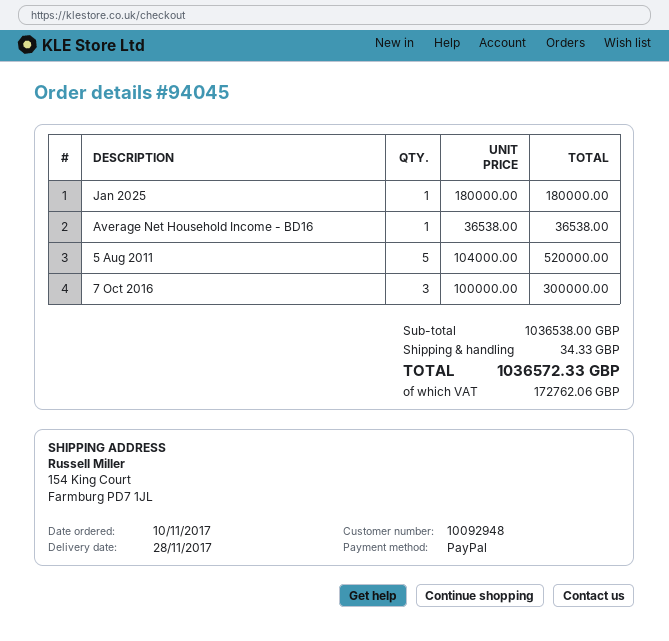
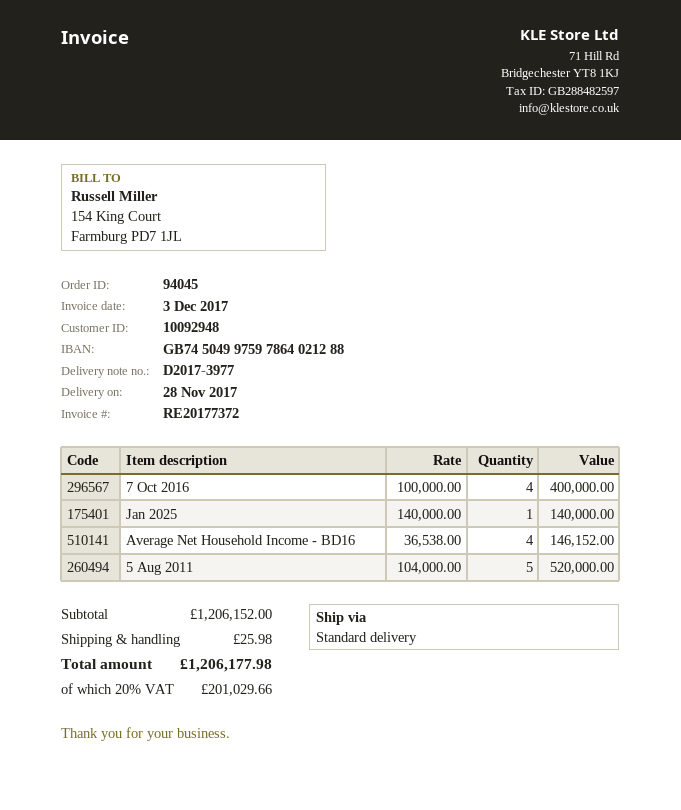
Jan 2025: 1 x 180000.00 = 180000.00 -> 1 x 140000.00 = 140000.00
Average Net Household Income - BD16: 1 x 36538.00 = 36538.00 -> 4 x 36538.00 = 146152.00
7 Oct 2016: 3 x 100000.00 = 300000.00 -> 4 x 100000.00 = 400000.00
subtotal: 1036538.00 -> 1206152.00
shipping: 34.33 -> 25.98
tax: 172762.06 -> 201029.66
total: 1036572.33 -> 1206177.98

